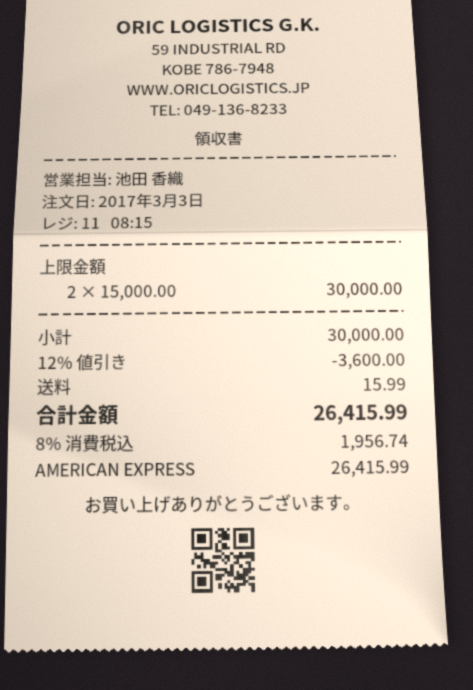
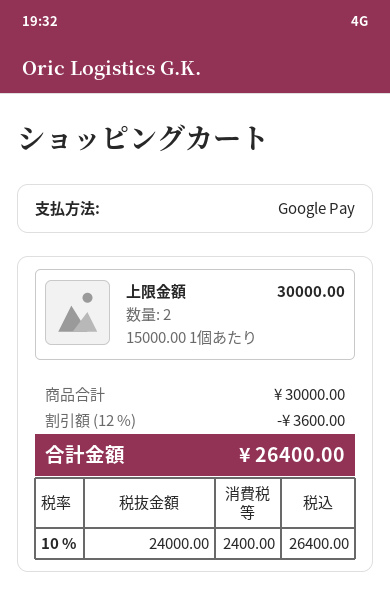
payment method: American Express -> Google Pay
shipping: 15.99 -> none
tax: 8% = 1956.74 -> 10% = 2400.00
total: 26415.99 -> 26400.00

